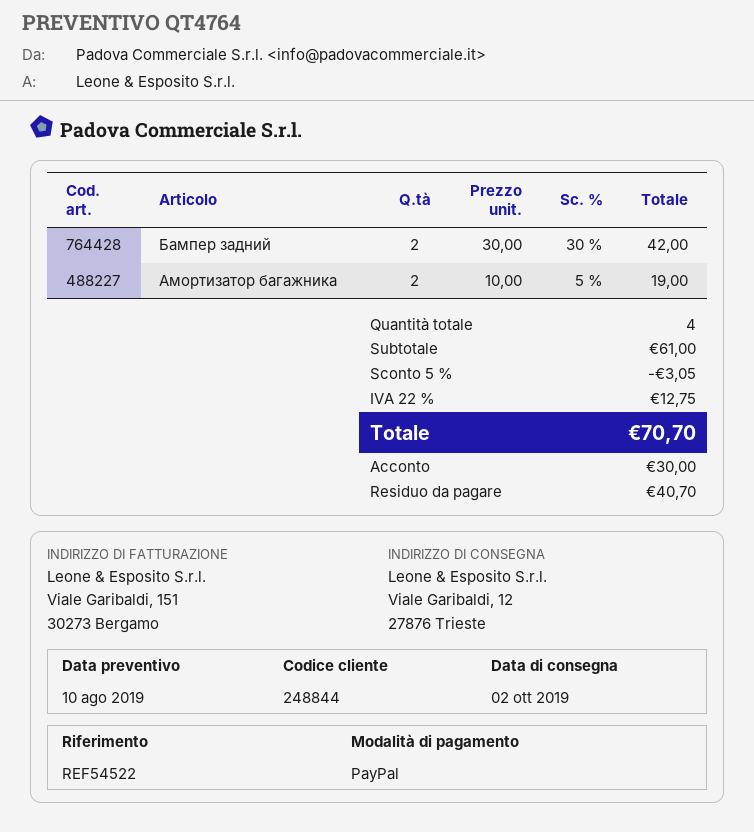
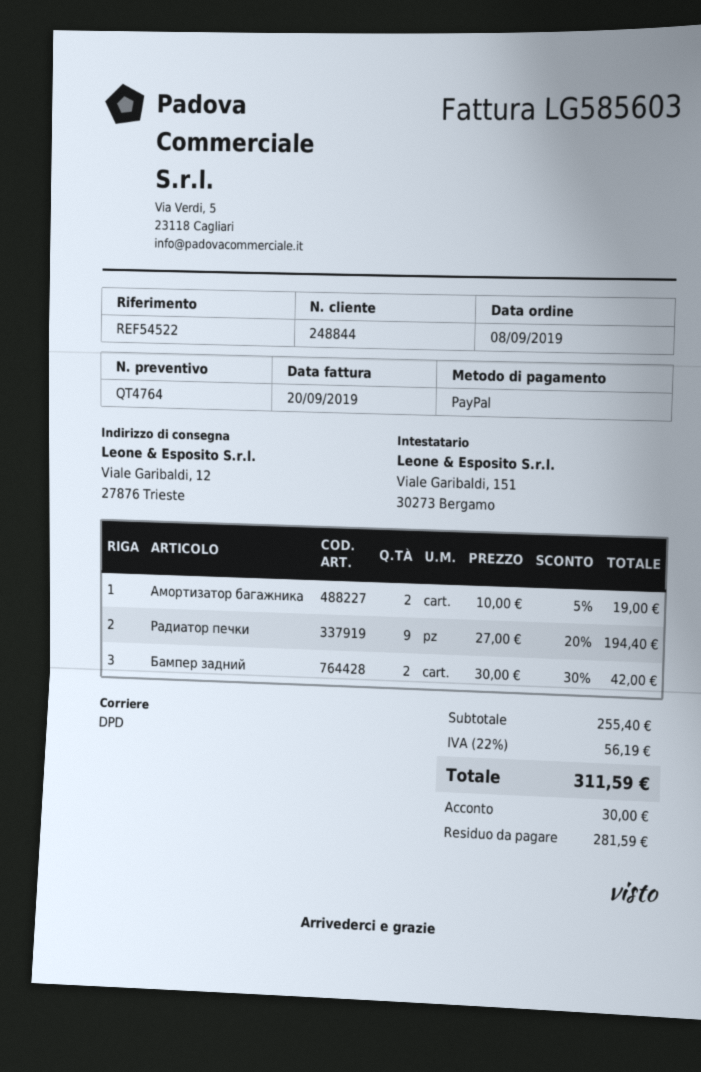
Радиатор печки: none -> 9 x 27.00 - 20% = 194.40
subtotal: 61.00 -> 255.40
discount: 5% = 3.05 -> none
tax: 22% = 12.75 -> 22% = 56.19
total: 70.70 -> 311.59
balance: 40.70 -> 281.59

